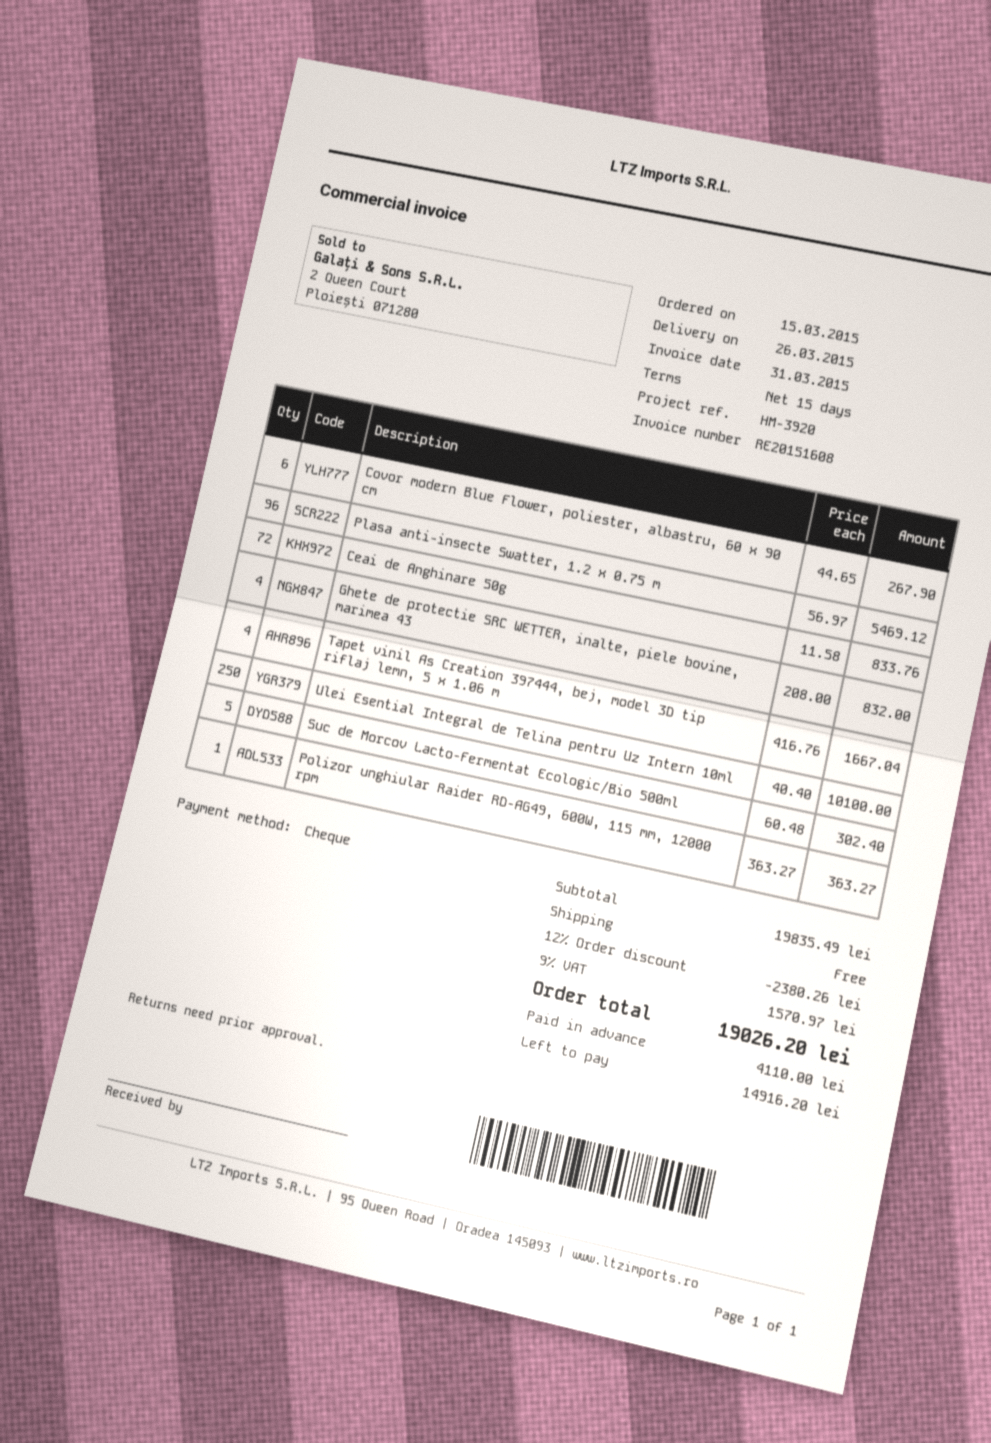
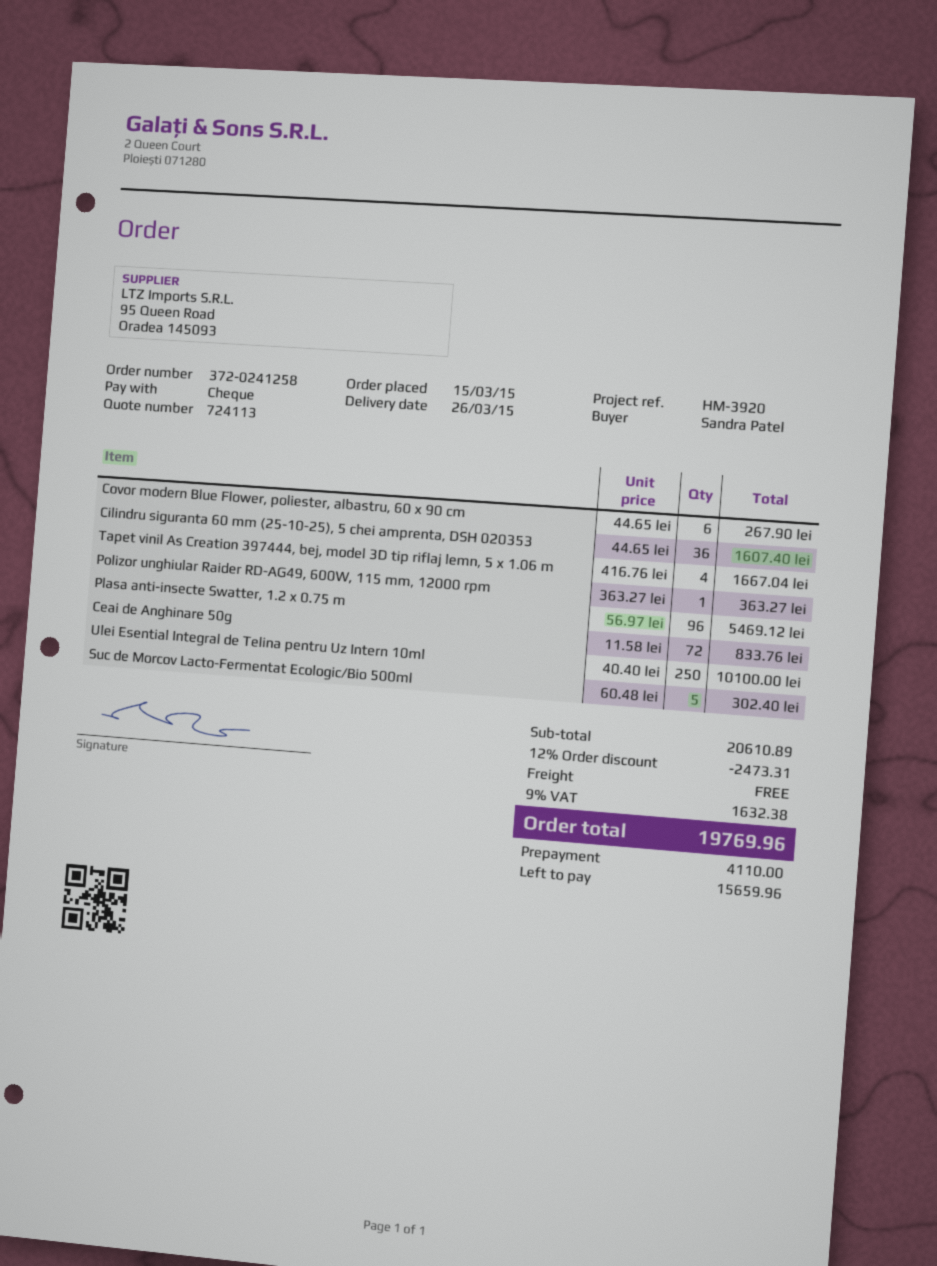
Ghete de protectie SRC WETTER, inalte, piele bovine, marimea 43: 4 x 208.00 = 832.00 -> none
Cilindru siguranta 60 mm (25-10-25), 5 chei amprenta, DSH 020353: none -> 36 x 44.65 = 1607.40
subtotal: 19835.49 -> 20610.89
discount: 12% = 2380.26 -> 12% = 2473.31
tax: 9% = 1570.97 -> 9% = 1632.38
total: 19026.20 -> 19769.96
balance: 14916.20 -> 15659.96

